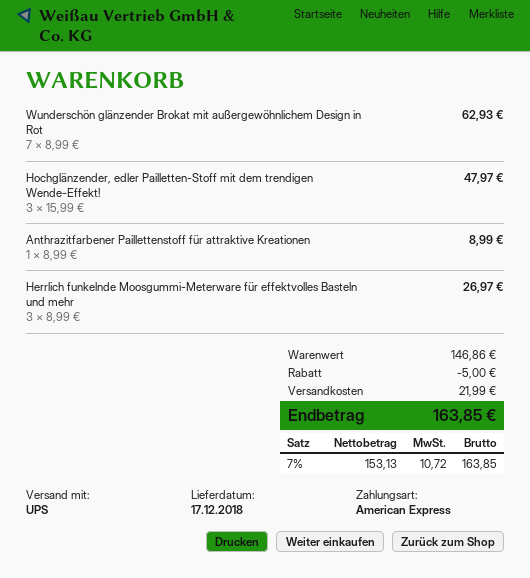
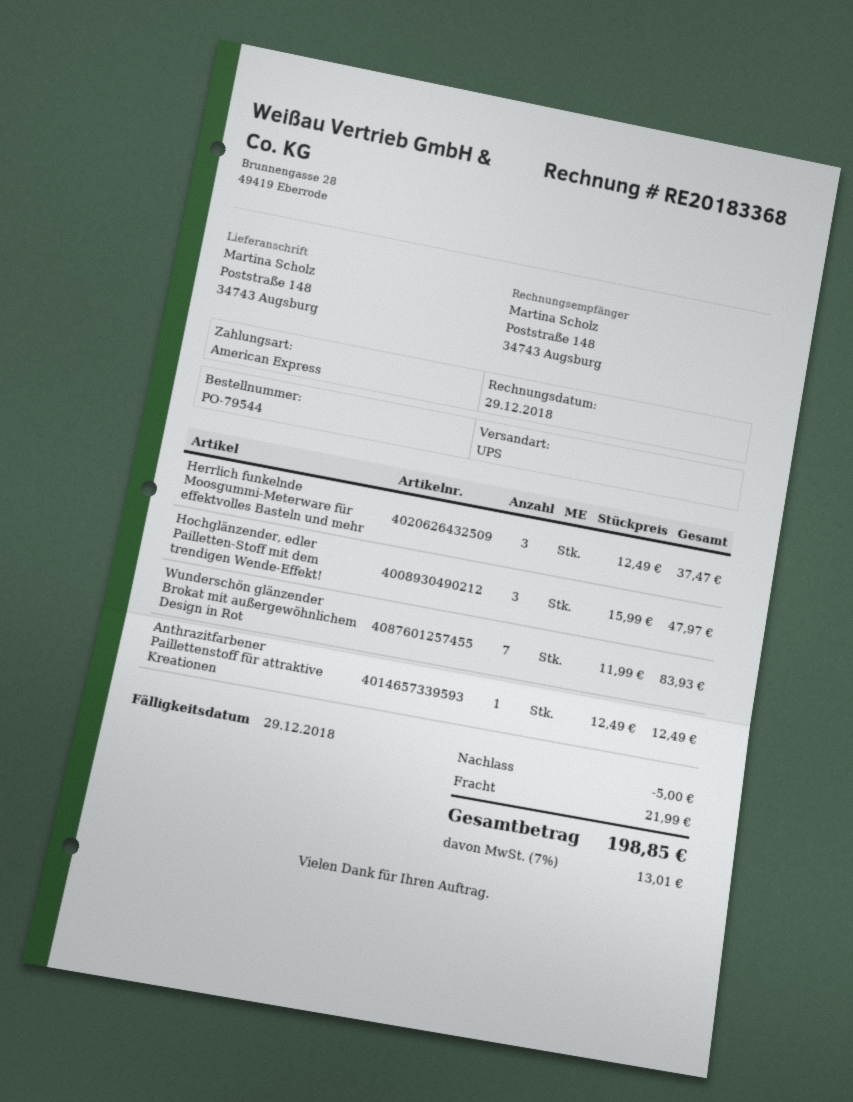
Wunderschön glänzender Brokat mit außergewöhnlichem Design in Rot: 7 x 8.99 = 62.93 -> 7 x 11.99 = 83.93
Anthrazitfarbener Paillettenstoff für attraktive Kreationen: 1 x 8.99 = 8.99 -> 1 x 12.49 = 12.49
Herrlich funkelnde Moosgummi-Meterware für effektvolles Basteln und mehr: 3 x 8.99 = 26.97 -> 3 x 12.49 = 37.47
tax: 7% = 10.72 -> 7% = 13.01
total: 163.85 -> 198.85

